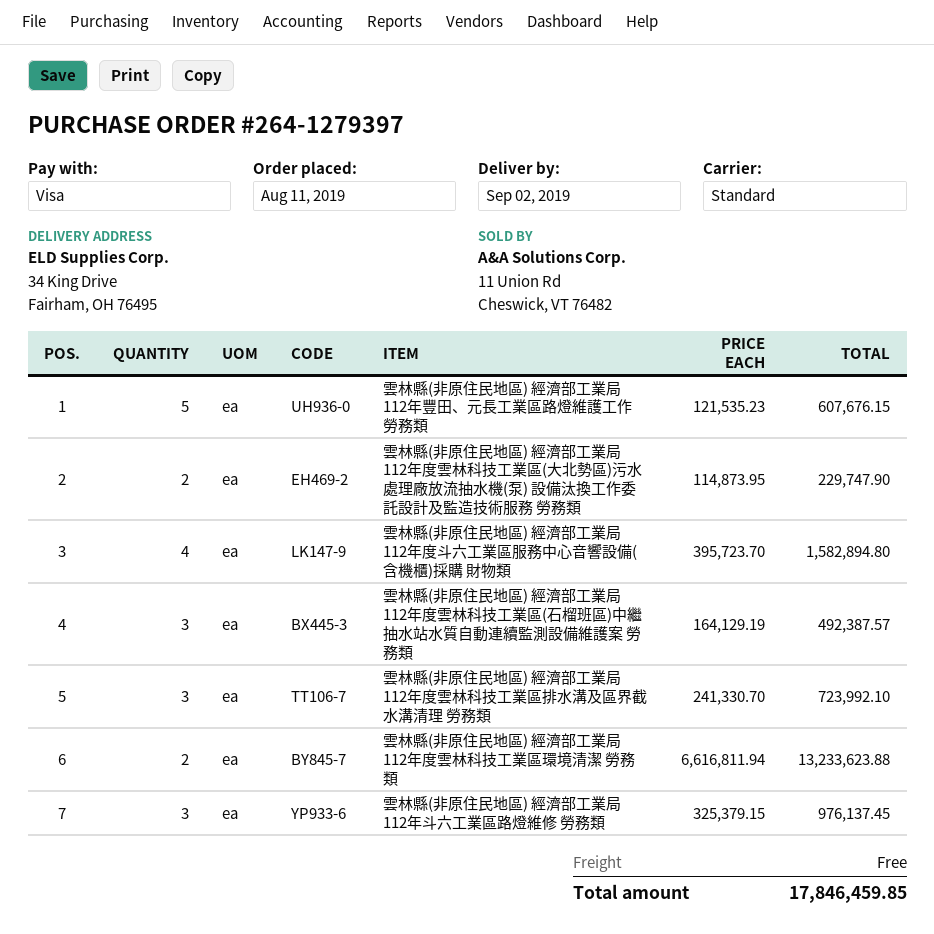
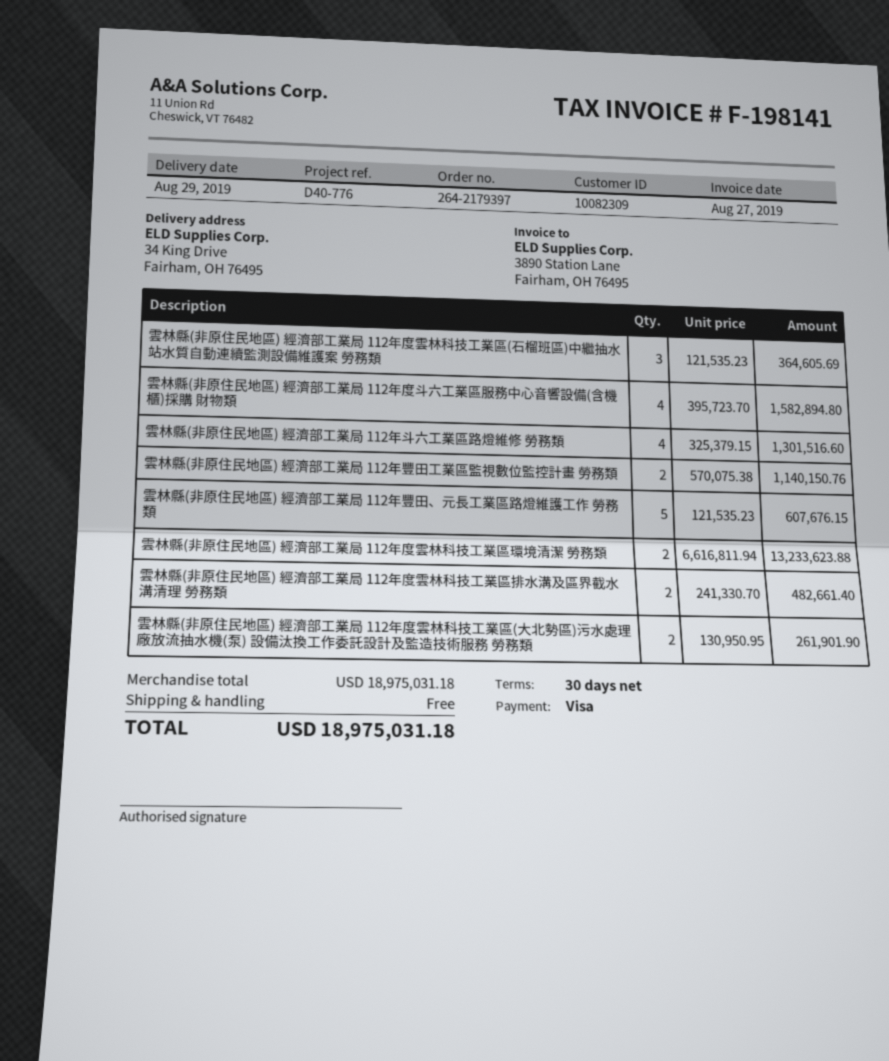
order number: 264-1279397 -> 264-2179397
delivery date: 2019-09-02 -> 2019-08-29
雲林縣(非原住民地區) 經濟部工業局 112年度雲林科技工業區(大北勢區)污水處理廠放流抽水機(泵) 設備汰換工作委託設計及監造技術服務 勞務類: 2 x 114873.95 = 229747.90 -> 2 x 130950.95 = 261901.90
雲林縣(非原住民地區) 經濟部工業局 112年度雲林科技工業區(石榴班區)中繼抽水站水質自動連續監測設備維護案 勞務類: 3 x 164129.19 = 492387.57 -> 3 x 121535.23 = 364605.69
雲林縣(非原住民地區) 經濟部工業局 112年度雲林科技工業區排水溝及區界截水溝清理 勞務類: 3 x 241330.70 = 723992.10 -> 2 x 241330.70 = 482661.40
雲林縣(非原住民地區) 經濟部工業局 112年斗六工業區路燈維修 勞務類: 3 x 325379.15 = 976137.45 -> 4 x 325379.15 = 1301516.60
雲林縣(非原住民地區) 經濟部工業局 112年豐田工業區監視數位監控計畫 勞務類: none -> 2 x 570075.38 = 1140150.76
total: 17846459.85 -> 18975031.18

